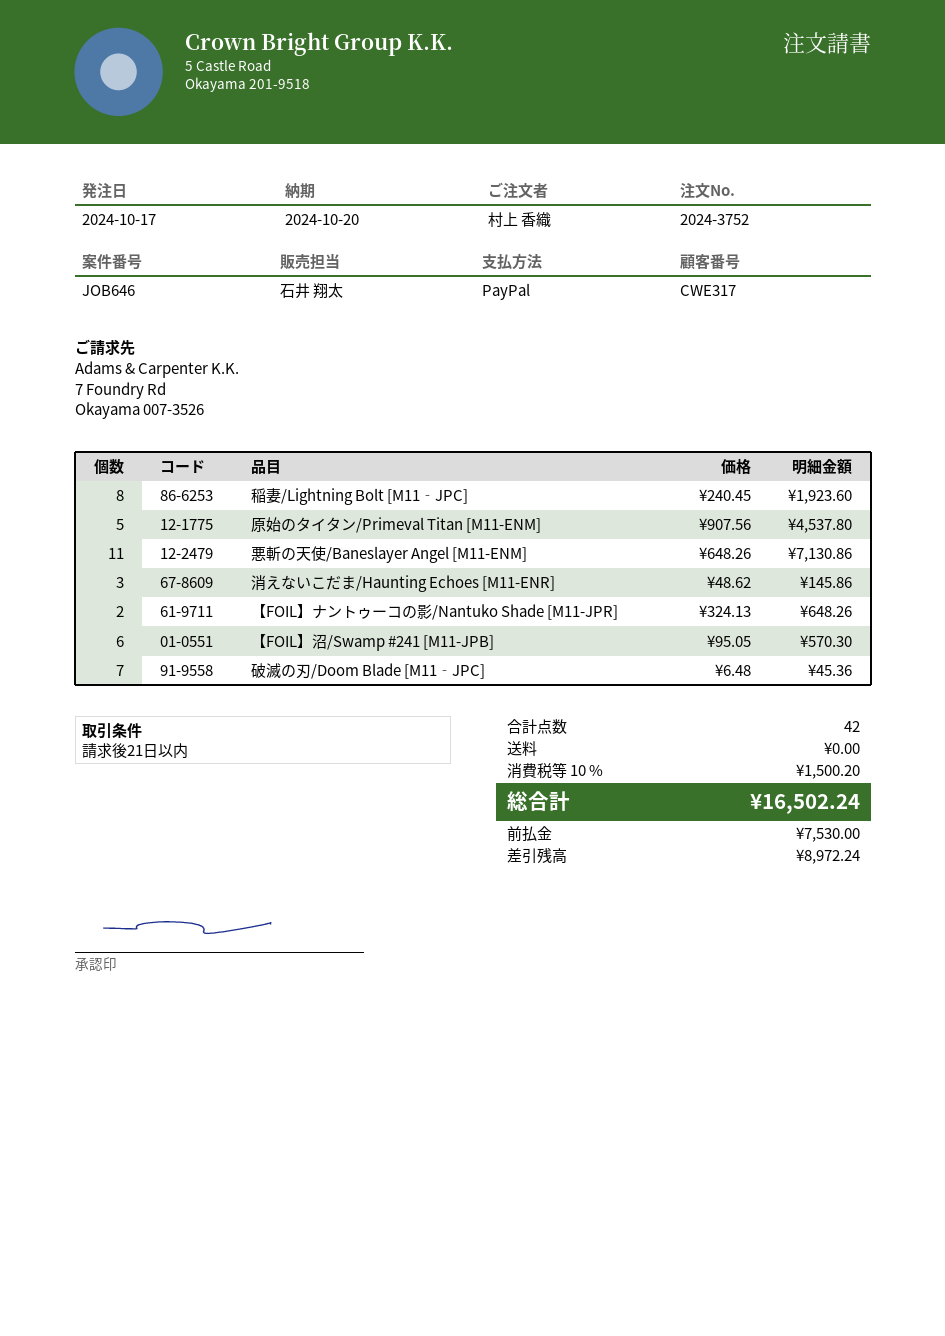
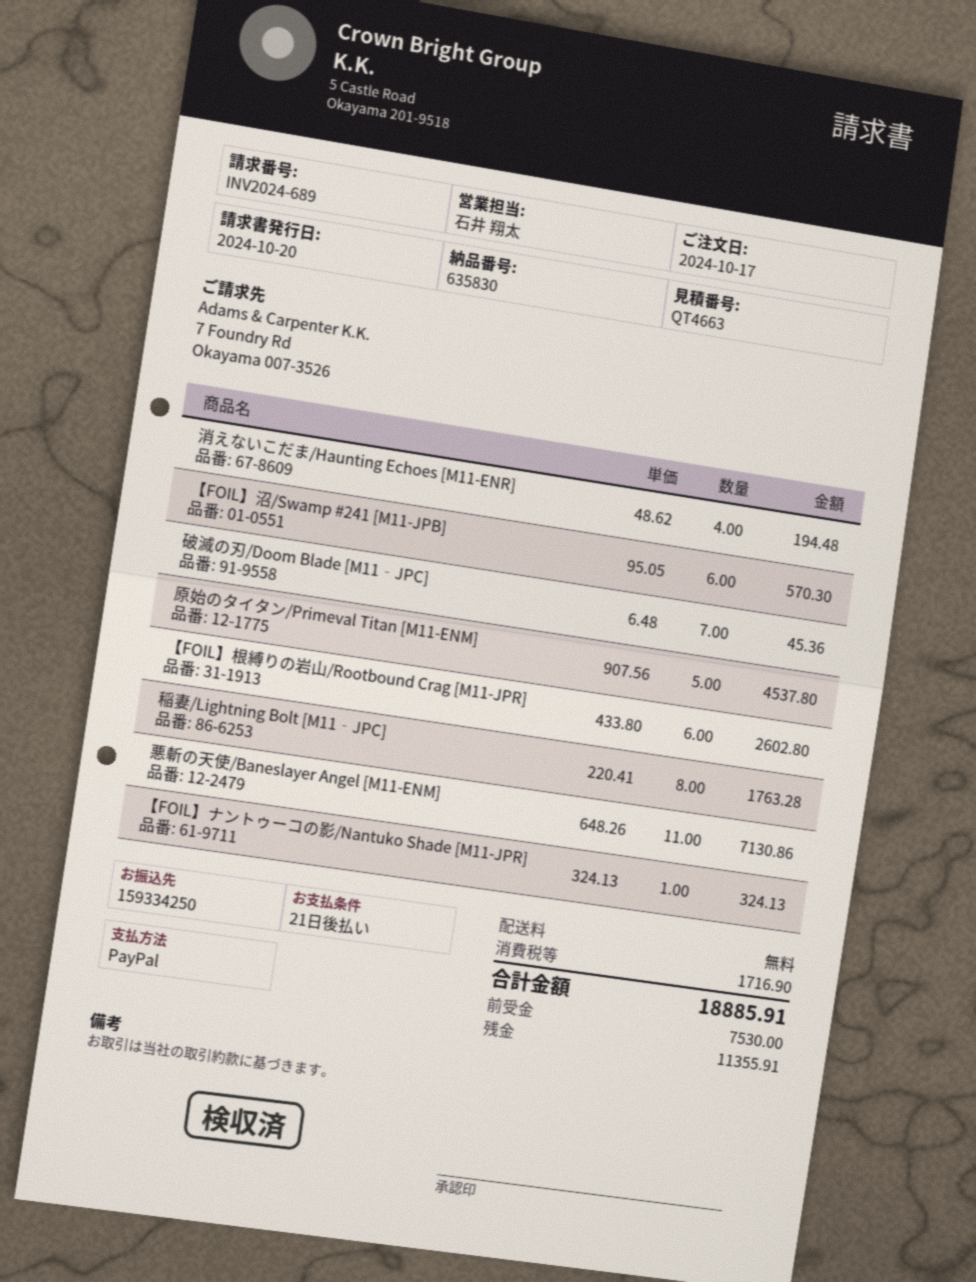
稲妻/Lightning Bolt [M11‐JPC]: 8 x 240.45 = 1923.60 -> 8 x 220.41 = 1763.28
消えないこだま/Haunting Echoes [M11-ENR]: 3 x 48.62 = 145.86 -> 4 x 48.62 = 194.48
【FOIL】ナントゥーコの影/Nantuko Shade [M11-JPR]: 2 x 324.13 = 648.26 -> 1 x 324.13 = 324.13
【FOIL】根縛りの岩山/Rootbound Crag [M11-JPR]: none -> 6 x 433.80 = 2602.80
tax: 1500.20 -> 1716.90
total: 16502.24 -> 18885.91
balance: 8972.24 -> 11355.91

